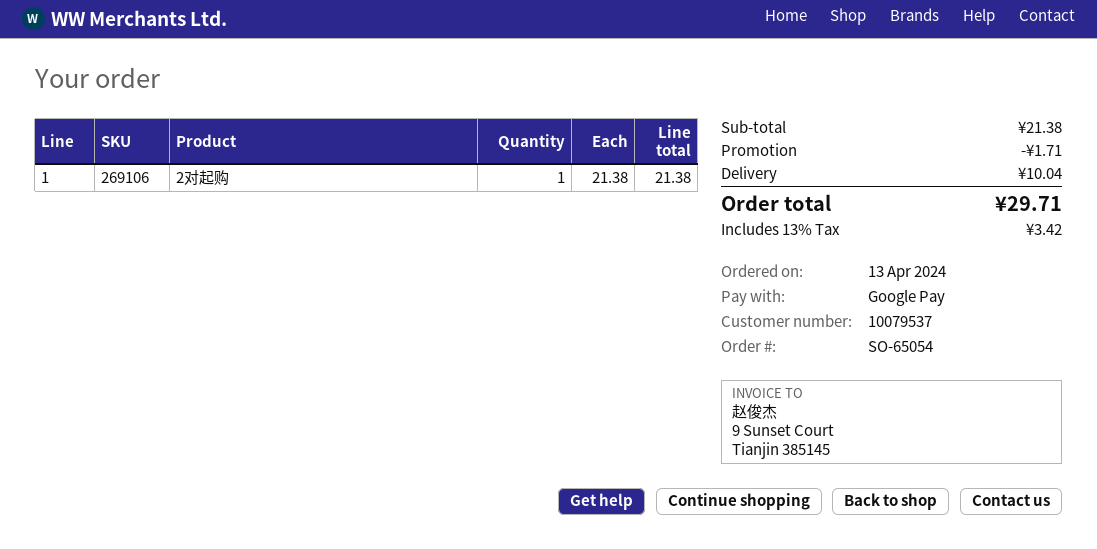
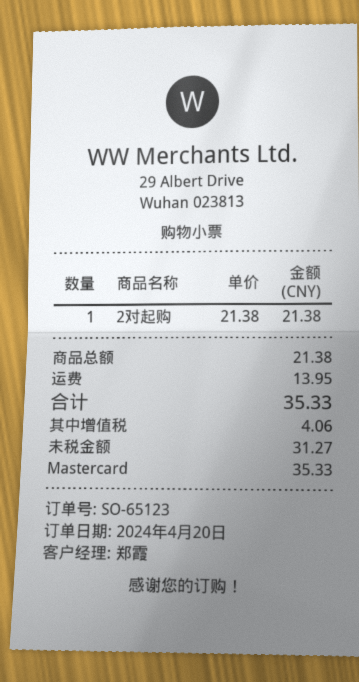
order number: SO-65054 -> SO-65123
order date: 2024-04-13 -> 2024-04-20
payment method: Google Pay -> Mastercard
discount: 1.71 -> none
shipping: 10.04 -> 13.95
tax: 3.42 -> 4.06
total: 29.71 -> 35.33

